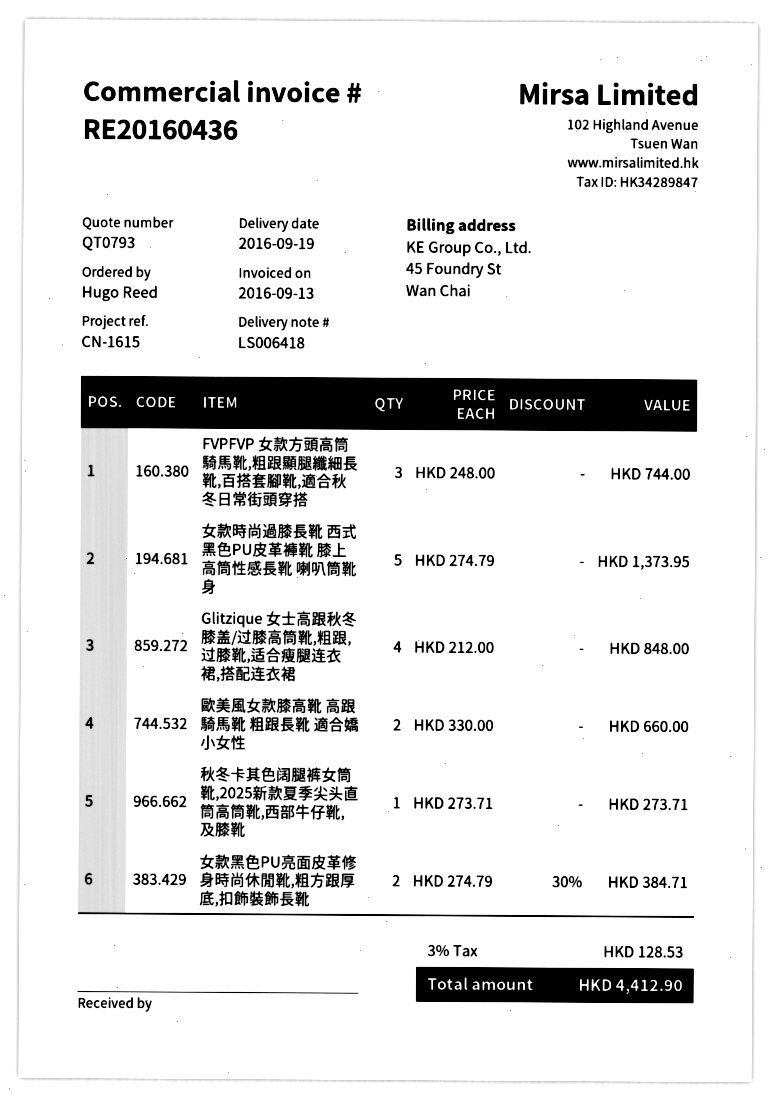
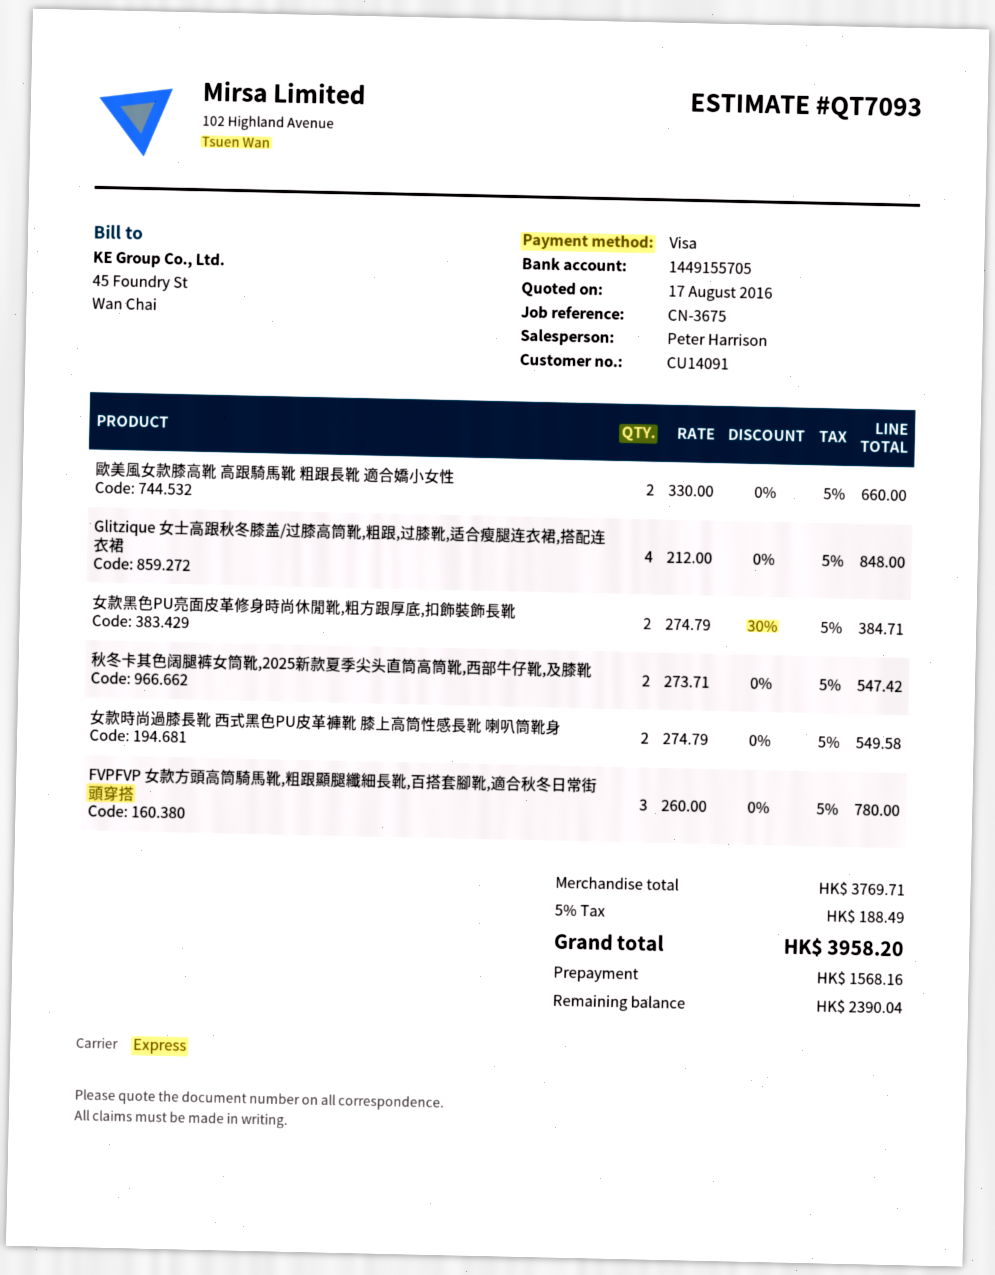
quote number: QT0793 -> QT7093
reference: CN-1615 -> CN-3675
FVPFVP 女款方頭高筒騎馬靴,粗跟顯腿纖細長靴,百搭套腳靴,適合秋冬日常街頭穿搭: 3 x 248.00 = 744.00 -> 3 x 260.00 = 780.00
女款時尚過膝長靴 西式黑色PU皮革褲靴 膝上高筒性感長靴 喇叭筒靴身: 5 x 274.79 = 1373.95 -> 2 x 274.79 = 549.58
秋冬卡其色阔腿裤女筒靴,2025新款夏季尖头直筒高筒靴,西部牛仔靴,及膝靴: 1 x 273.71 = 273.71 -> 2 x 273.71 = 547.42
tax: 3% = 128.53 -> 5% = 188.49
total: 4412.90 -> 3958.20

